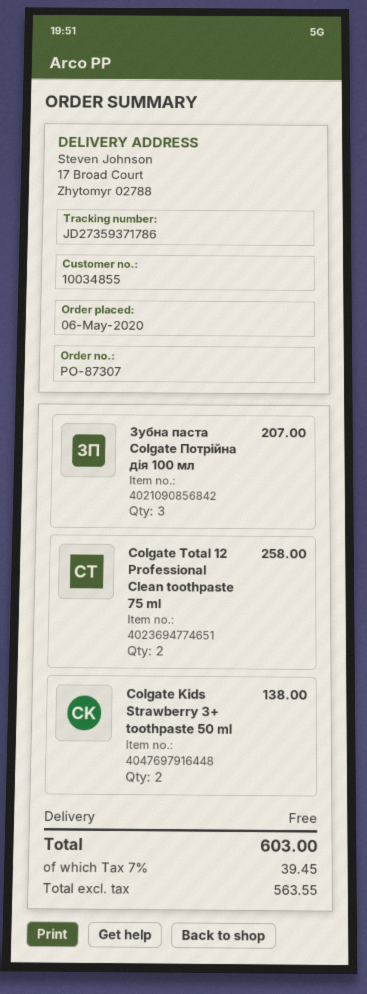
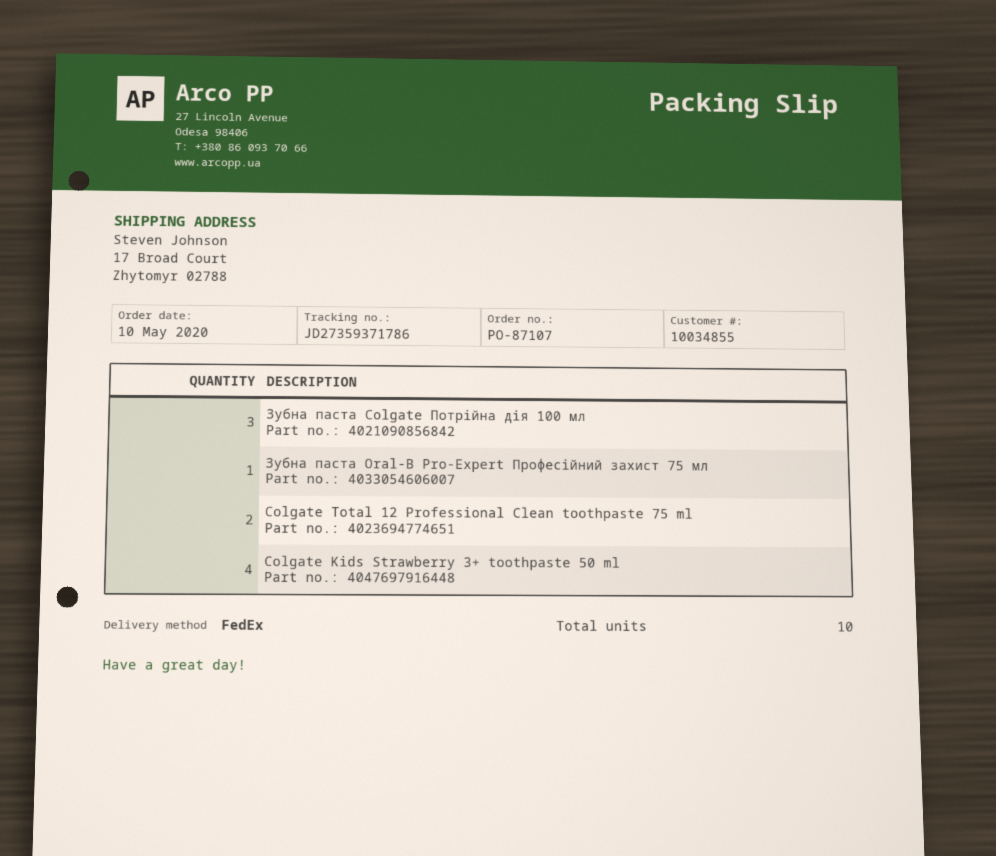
order number: PO-87307 -> PO-87107
order date: 2020-05-06 -> 2020-05-10
Colgate Kids Strawberry 3+ toothpaste 50 ml: 2 -> 4
Зубна паста Oral-B Pro-Expert Професійний захист 75 мл: none -> 1

